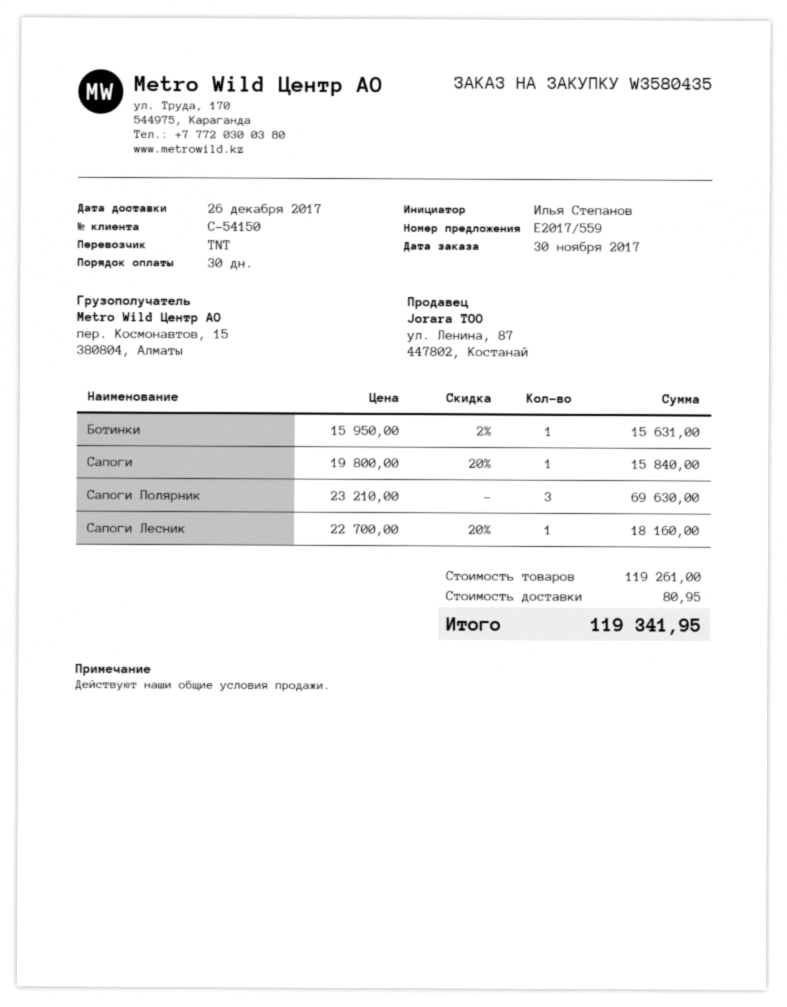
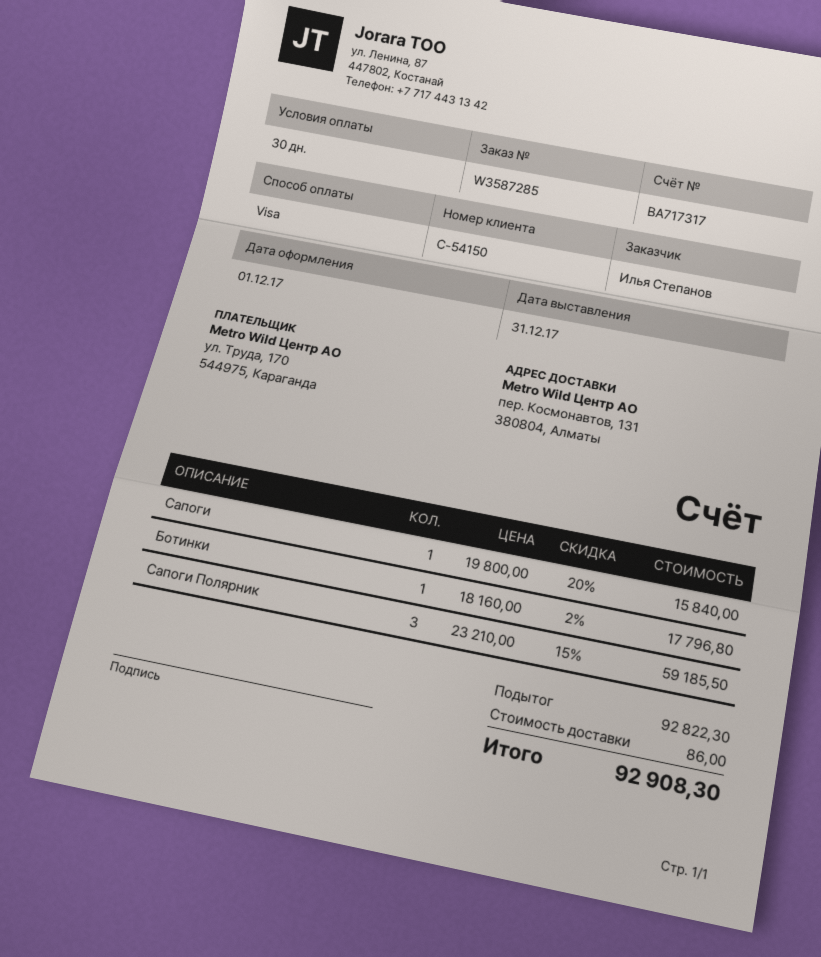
order number: W3580435 -> W3587285
order date: 2017-11-30 -> 2017-12-01
ship to: пер. Космонавтов, 15, 380804, Алматы -> пер. Космонавтов, 131, 380804, Алматы
Ботинки: 1 x 15950.00 - 2% = 15631.00 -> 1 x 18160.00 - 2% = 17796.80
Сапоги Полярник: 3 x 23210.00 = 69630.00 -> 3 x 23210.00 - 15% = 59185.50
Сапоги Лесник: 1 x 22700.00 - 20% = 18160.00 -> none
subtotal: 119261.00 -> 92822.30
shipping: 80.95 -> 86.00
total: 119341.95 -> 92908.30

